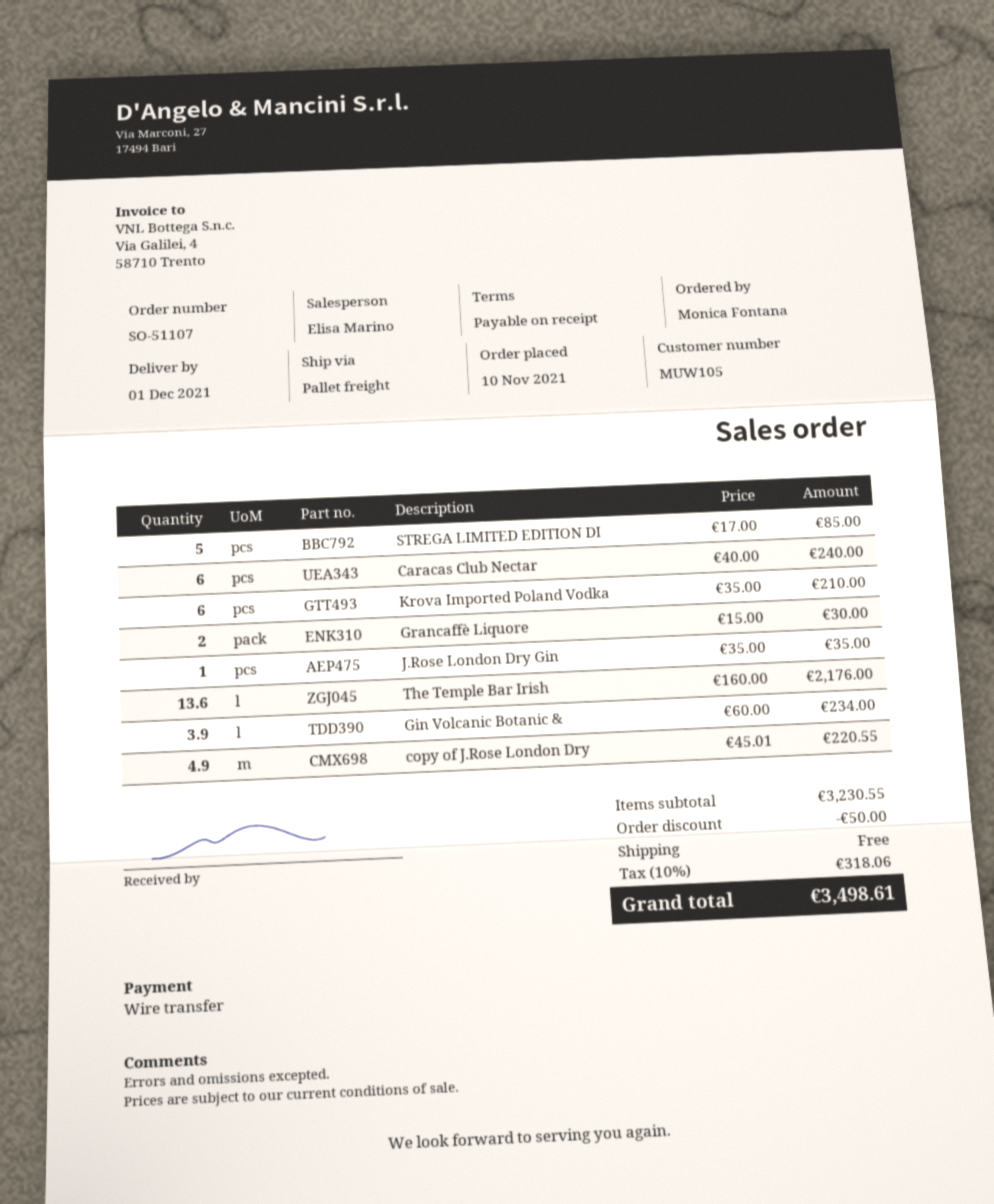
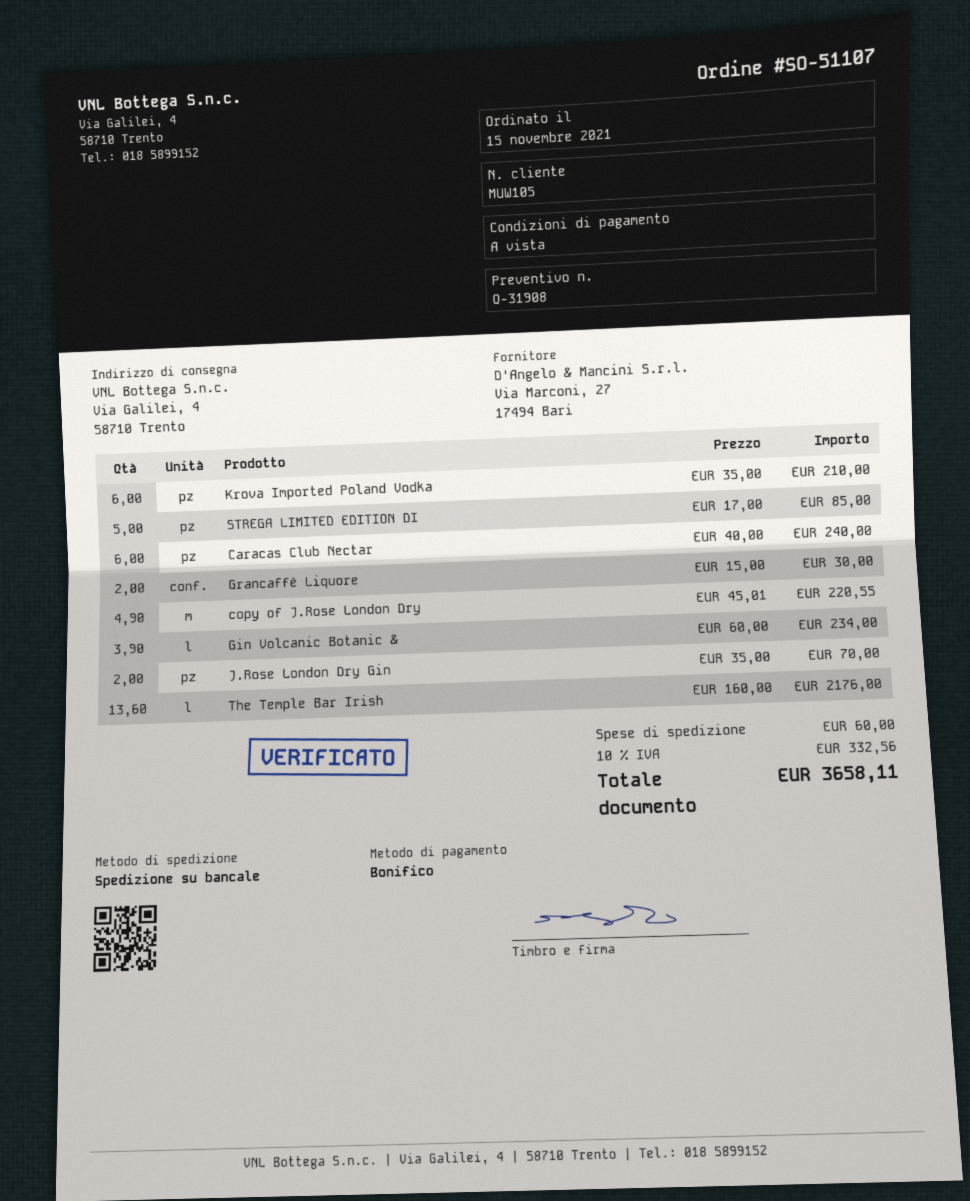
order date: 2021-11-10 -> 2021-11-15
J.Rose London Dry Gin: 1 x 35.00 = 35.00 -> 2 x 35.00 = 70.00
discount: 50.00 -> none
shipping: 0.00 -> 60.00
tax: 10% = 318.06 -> 10% = 332.56
total: 3498.61 -> 3658.11

